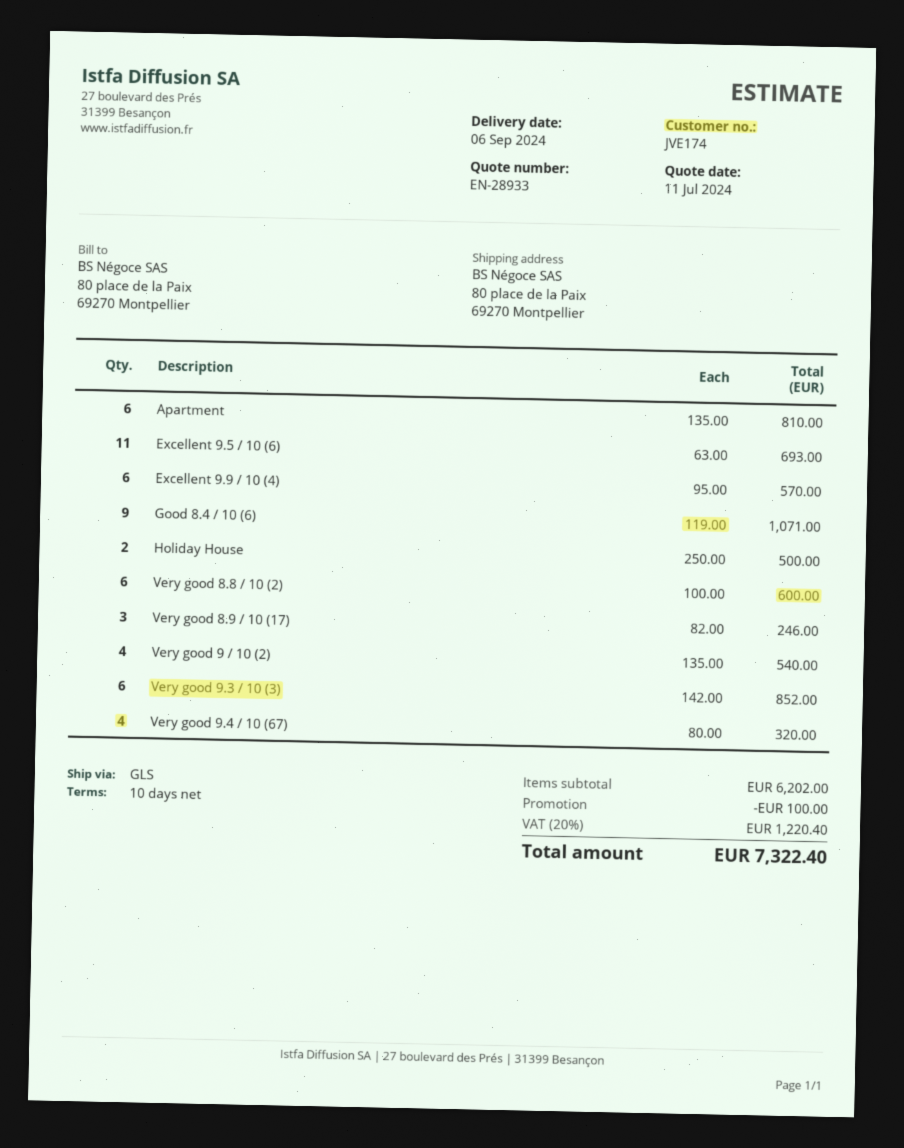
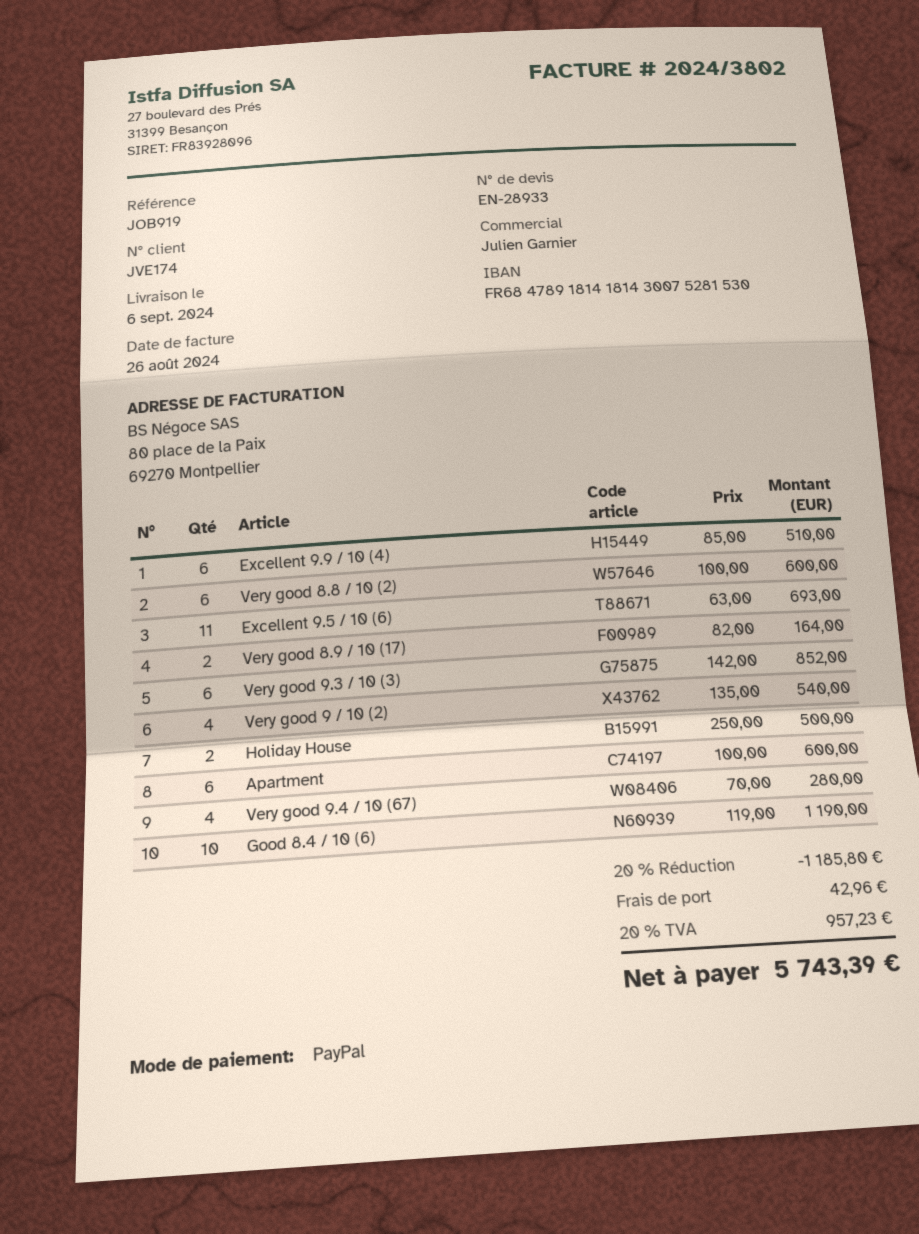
Apartment: 6 x 135.00 = 810.00 -> 6 x 100.00 = 600.00
Excellent 9.9 / 10 (4): 6 x 95.00 = 570.00 -> 6 x 85.00 = 510.00
Good 8.4 / 10 (6): 9 x 119.00 = 1071.00 -> 10 x 119.00 = 1190.00
Very good 8.9 / 10 (17): 3 x 82.00 = 246.00 -> 2 x 82.00 = 164.00
Very good 9.4 / 10 (67): 4 x 80.00 = 320.00 -> 4 x 70.00 = 280.00
discount: 100.00 -> 1185.80
shipping: none -> 42.96
tax: 20% = 1220.40 -> 20% = 957.23
total: 7322.40 -> 5743.39

